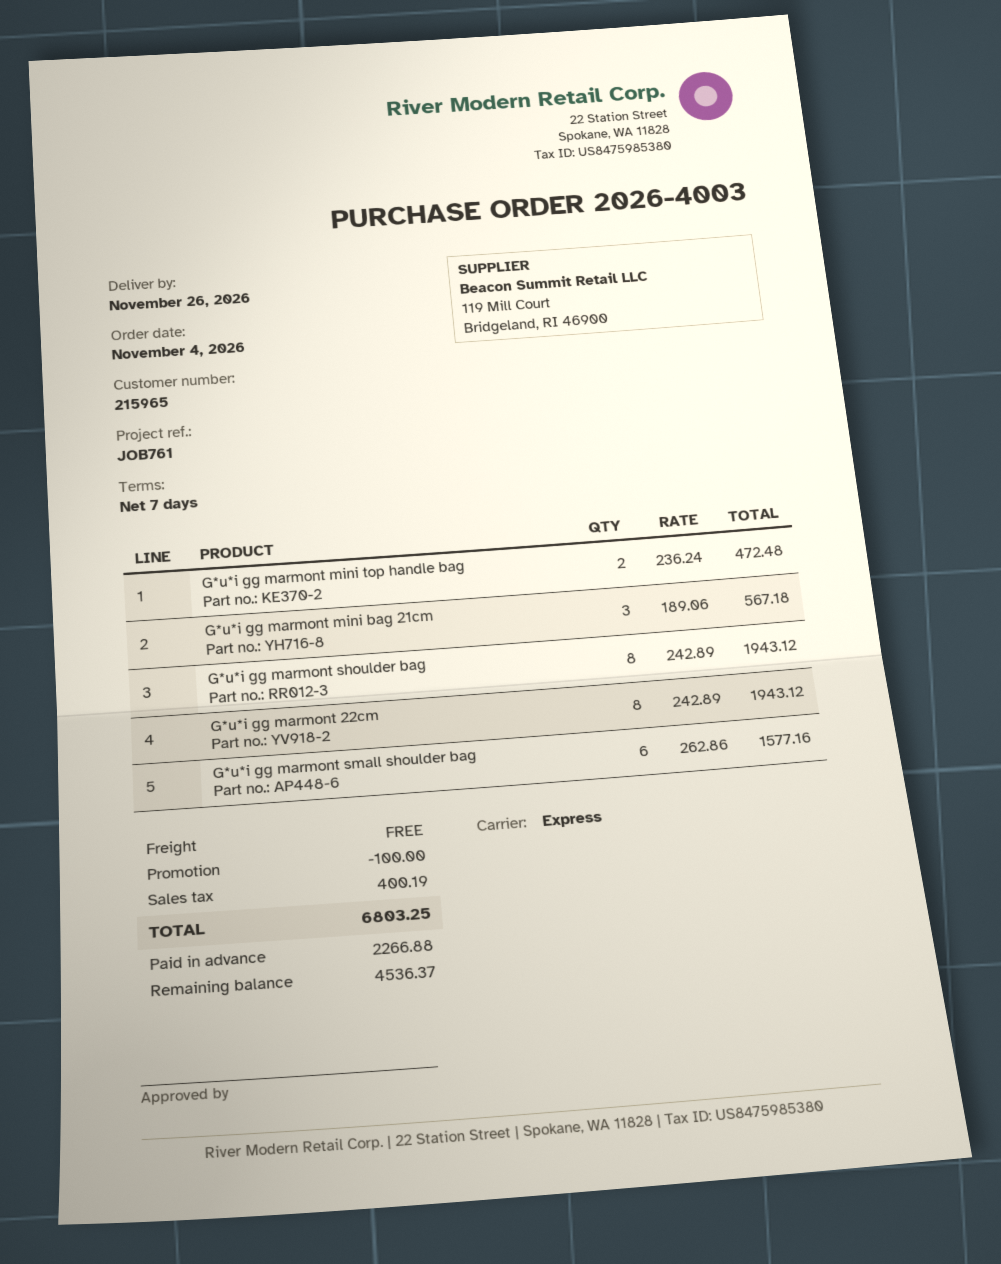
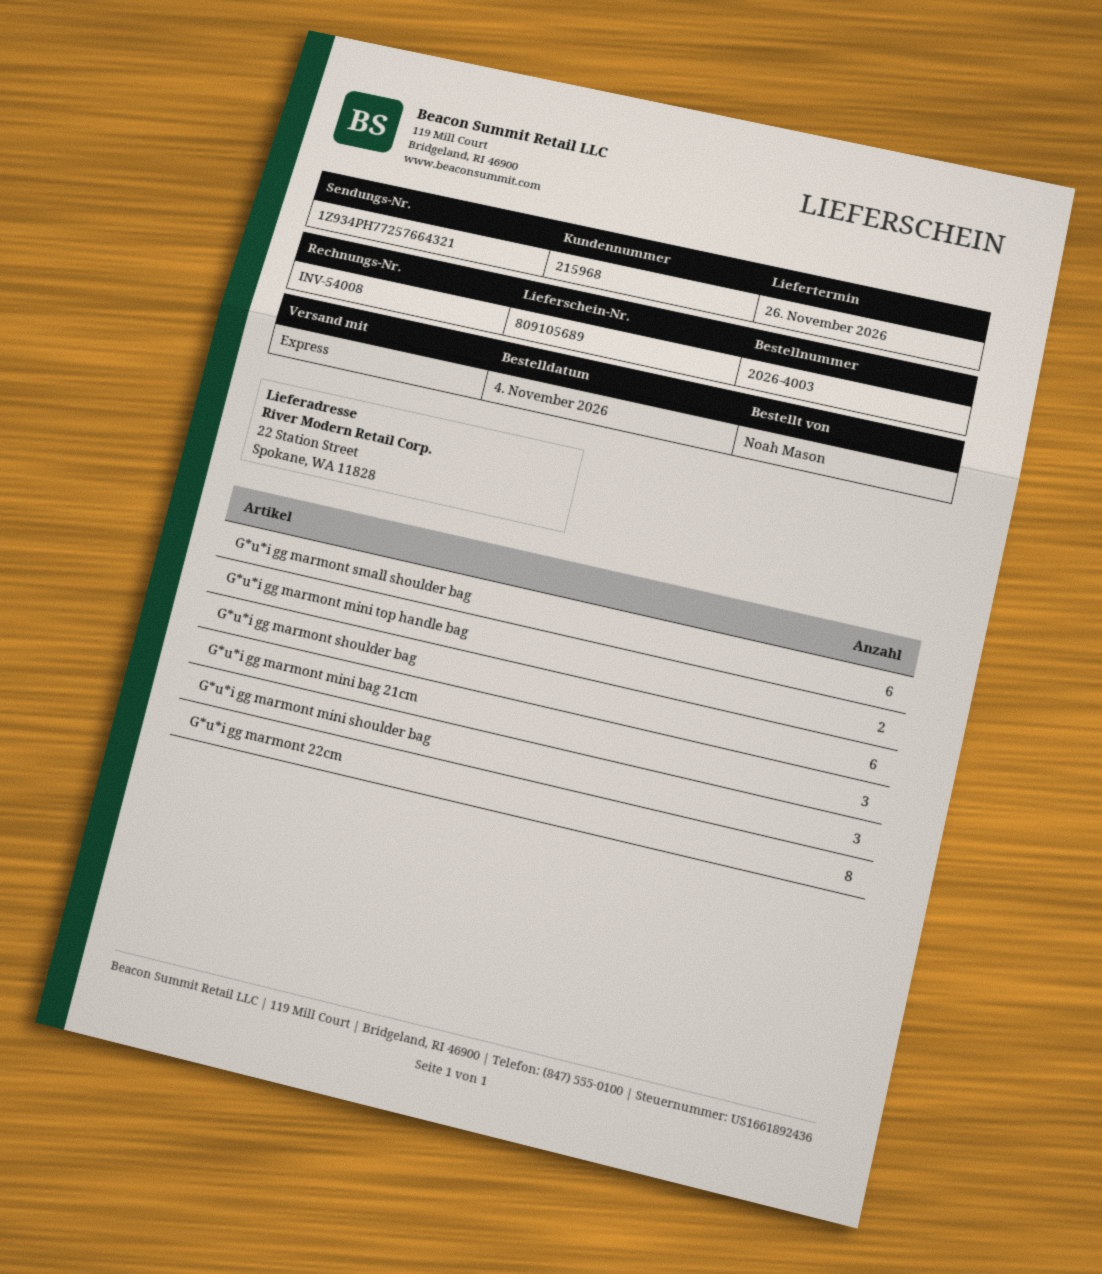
customer number: 215965 -> 215968
G*u*i gg marmont shoulder bag: 8 -> 6
G*u*i gg marmont mini shoulder bag: none -> 3

